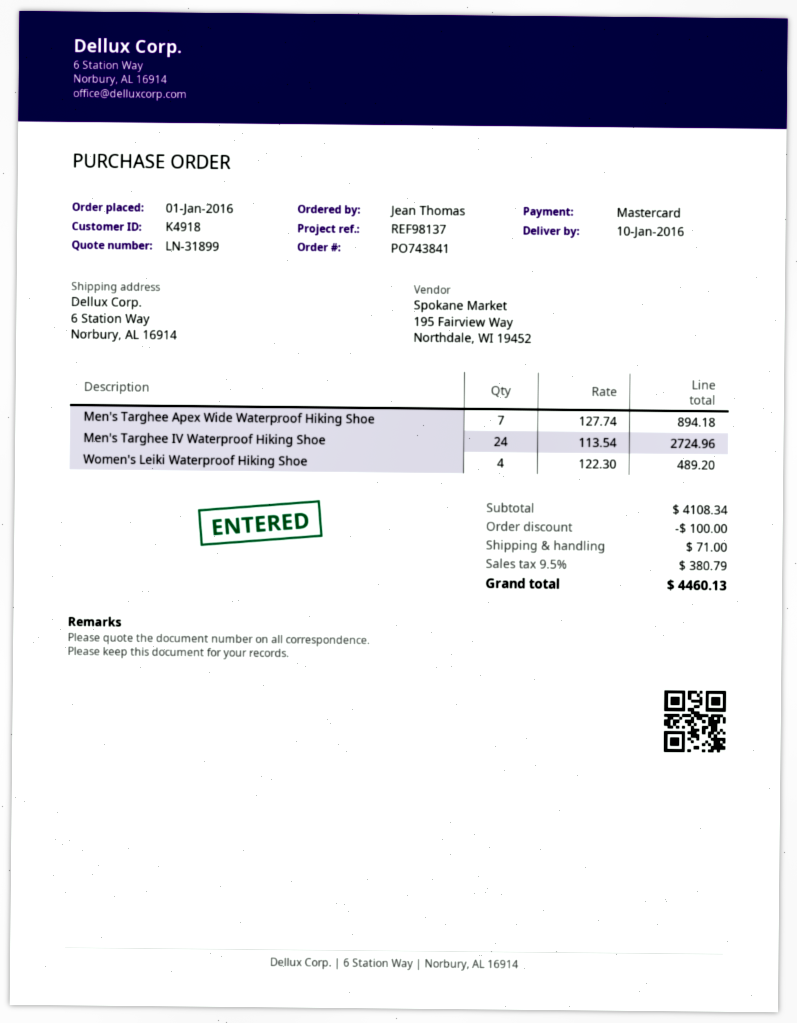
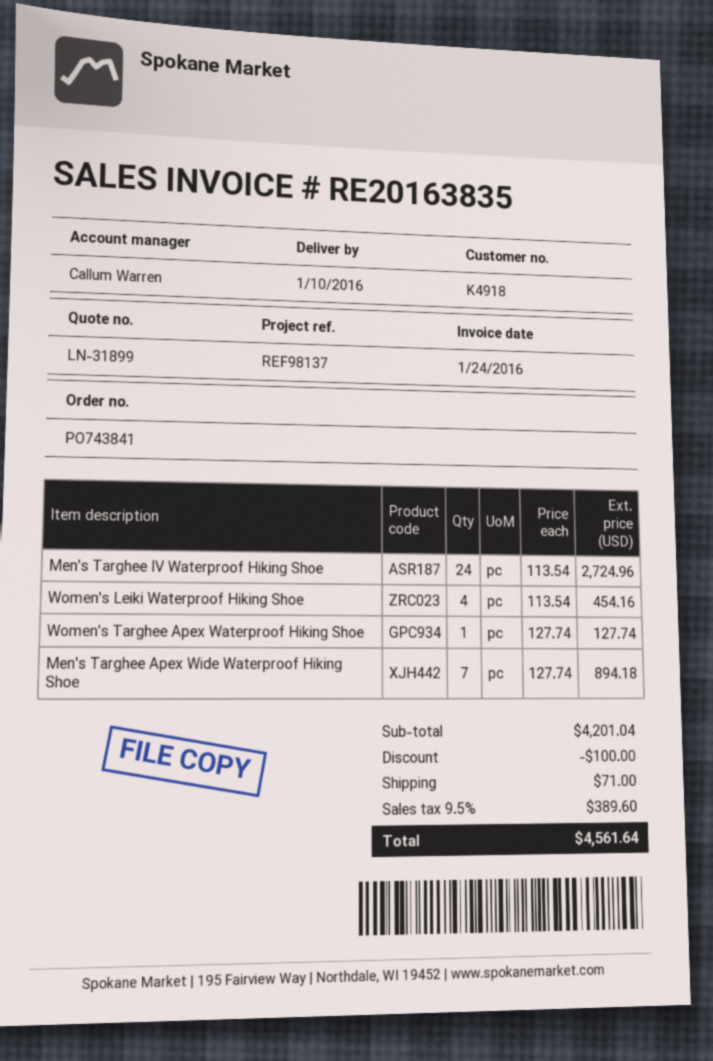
Women's Leiki Waterproof Hiking Shoe: 4 x 122.30 = 489.20 -> 4 x 113.54 = 454.16
Women's Targhee Apex Waterproof Hiking Shoe: none -> 1 x 127.74 = 127.74
subtotal: 4108.34 -> 4201.04
tax: 9.5% = 380.79 -> 9.5% = 389.60
total: 4460.13 -> 4561.64

